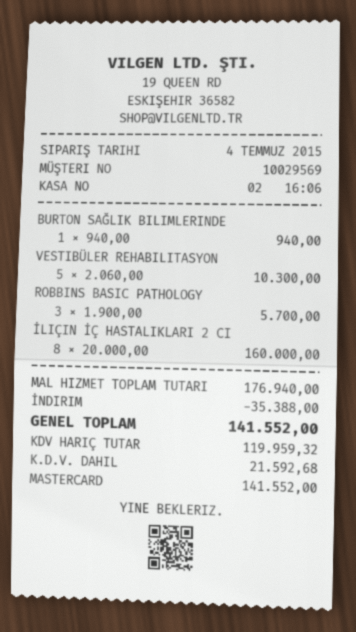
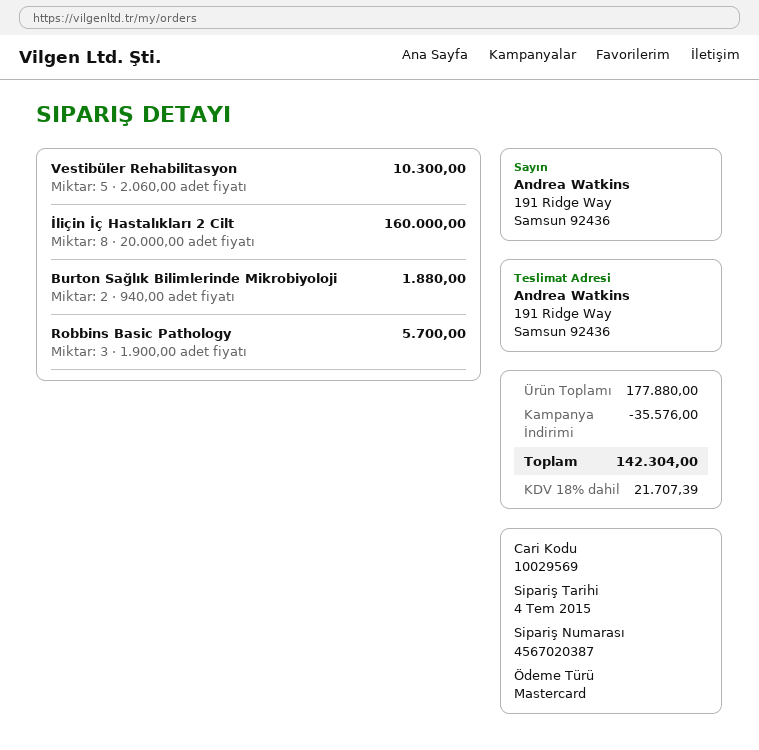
BURTON SAĞLIK BILIMLERINDE: 1 x 940.00 = 940.00 -> 2 x 940.00 = 1880.00
subtotal: 176940.00 -> 177880.00
discount: 35388.00 -> 35576.00
tax: 21592.68 -> 21707.39
total: 141552.00 -> 142304.00

